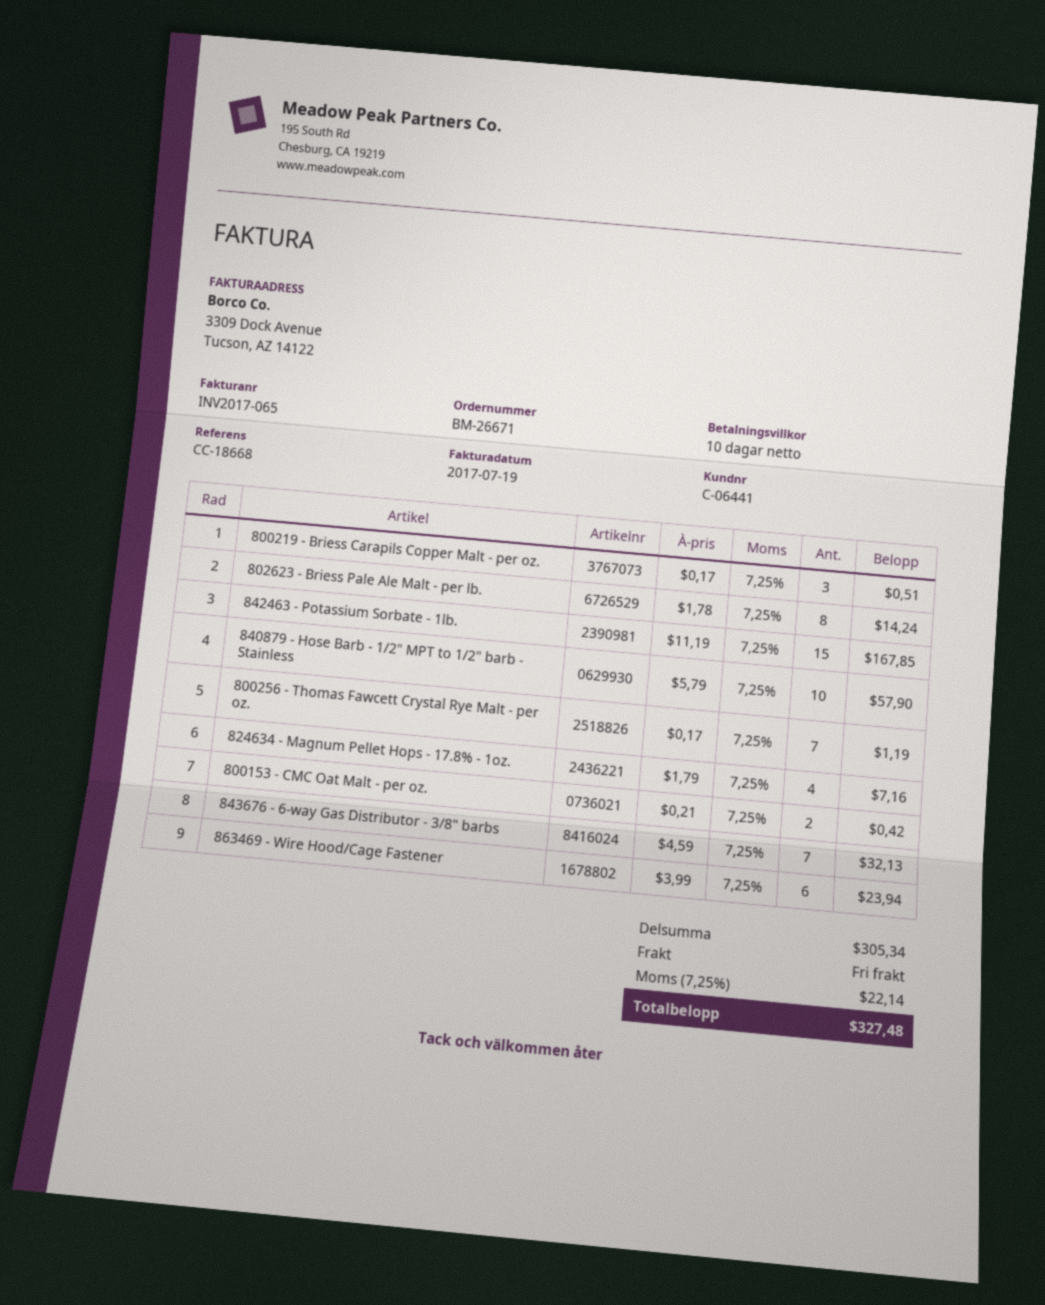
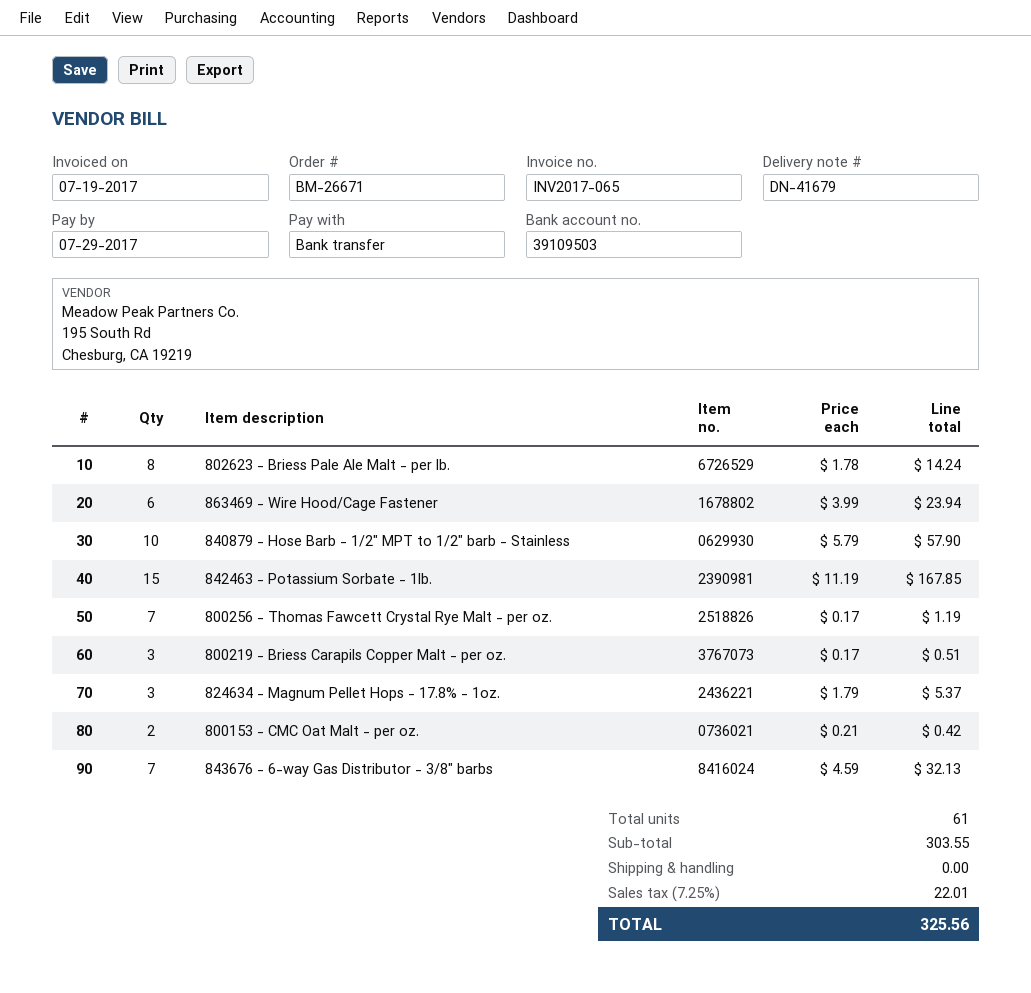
824634 - Magnum Pellet Hops - 17.8% - 1oz.: 4 x 1.79 = 7.16 -> 3 x 1.79 = 5.37
subtotal: 305.34 -> 303.55
tax: 7.25% = 22.14 -> 7.25% = 22.01
total: 327.48 -> 325.56

